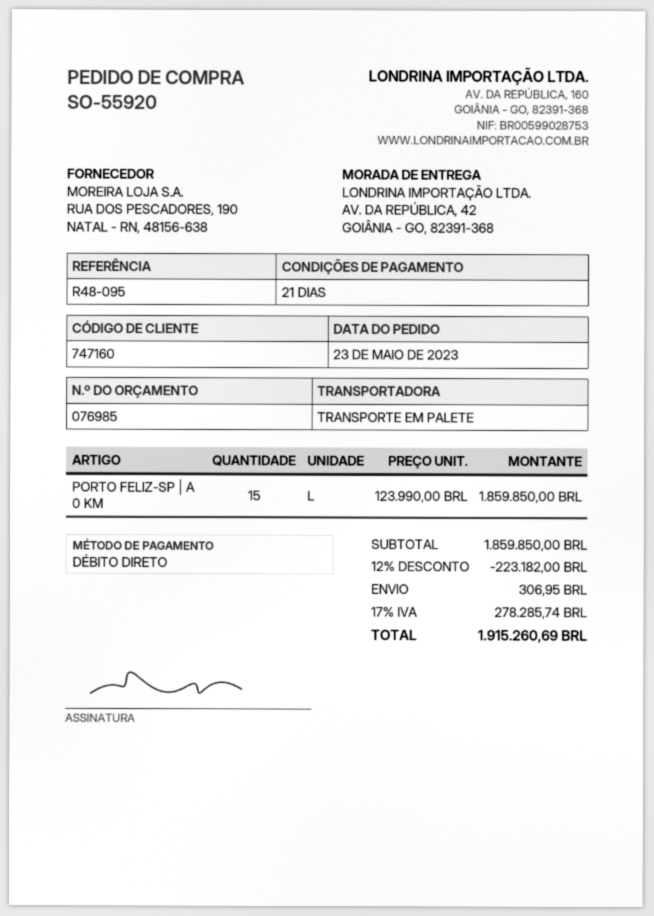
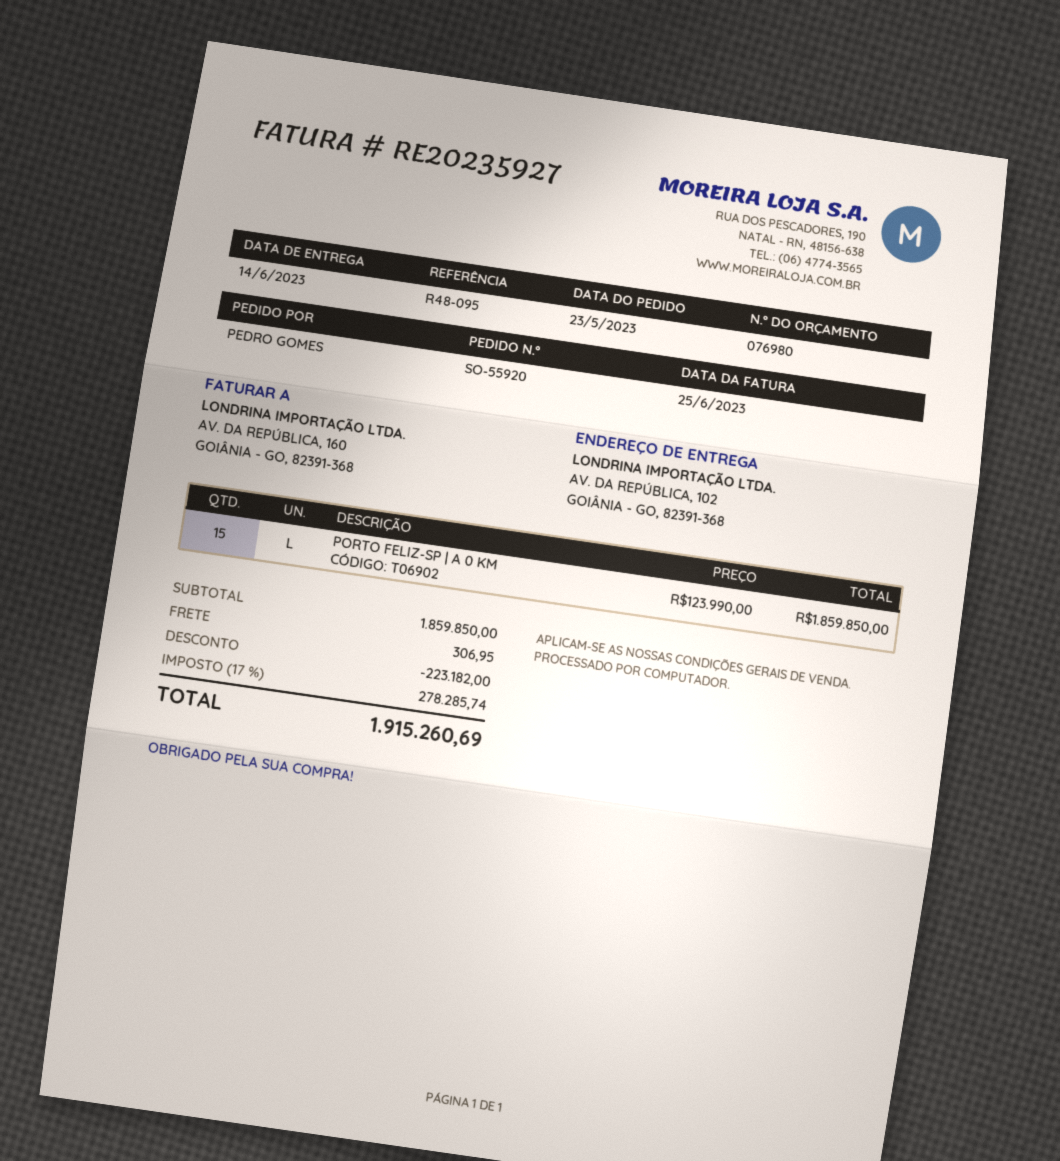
quote number: 076985 -> 076980
ship to: AV. DA REPÚBLICA, 42, GOIÂNIA - GO, 82391-368 -> AV. DA REPÚBLICA, 102, GOIÂNIA - GO, 82391-368

